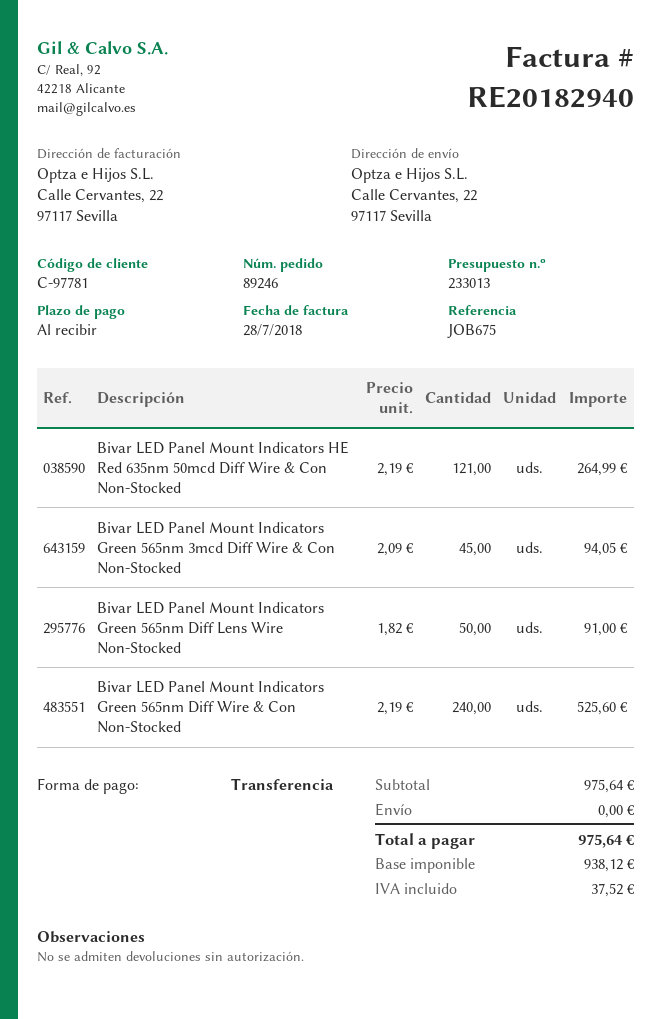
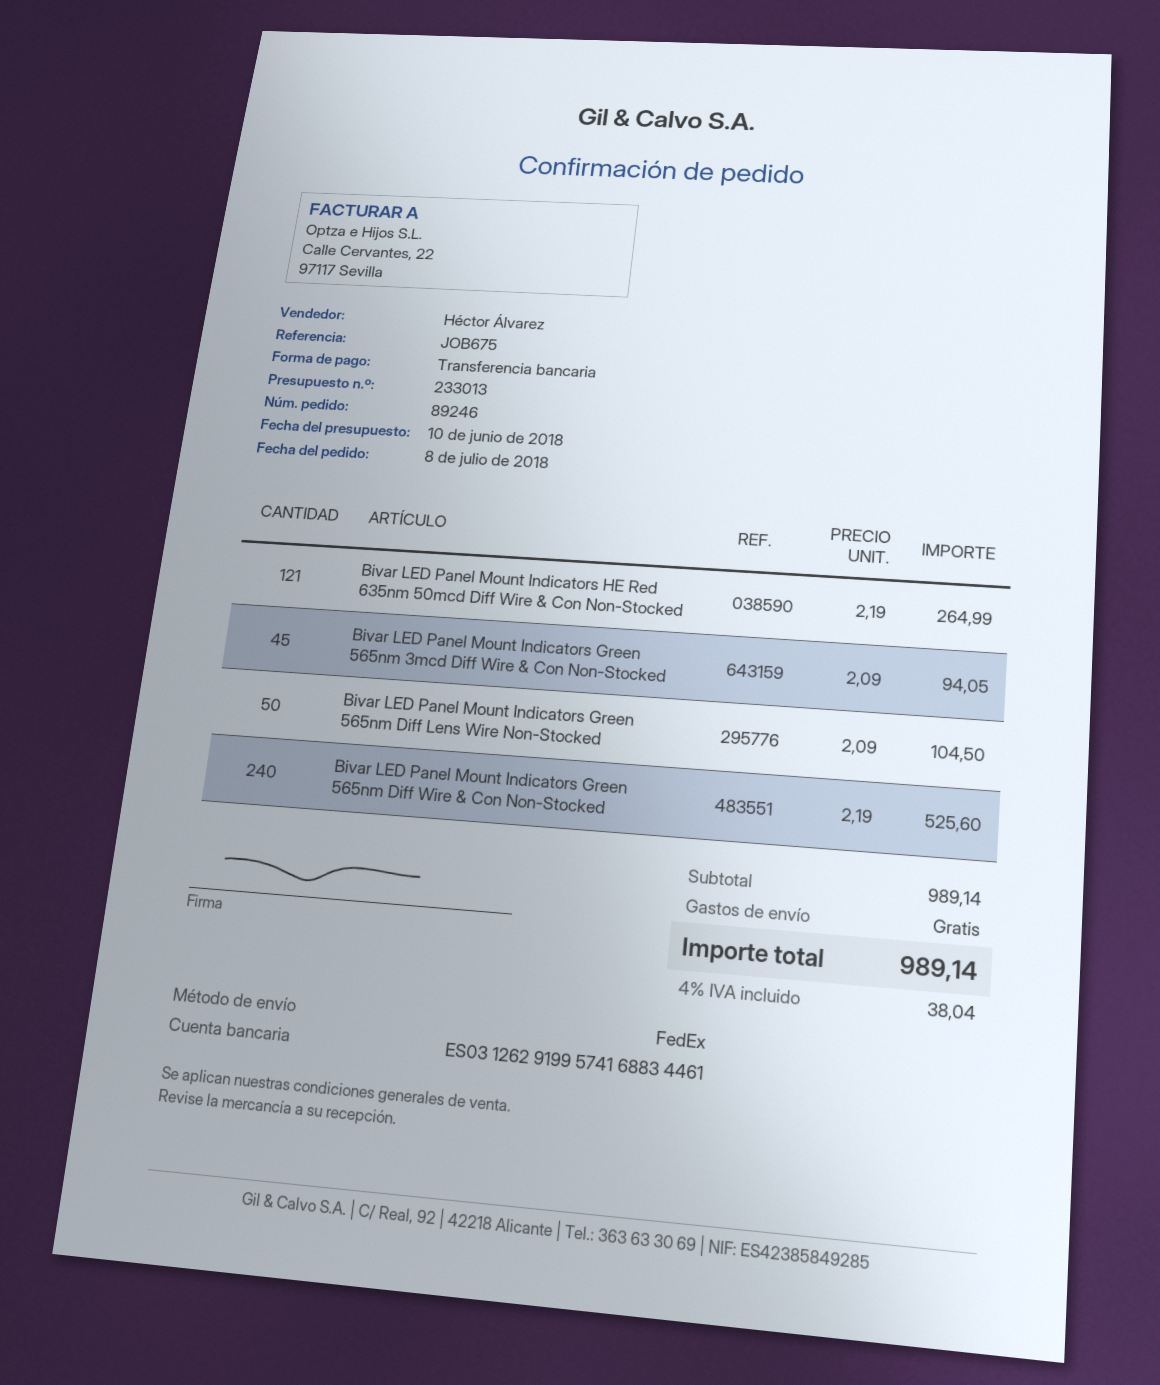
Bivar LED Panel Mount Indicators Green 565nm Diff Lens Wire Non-Stocked: 50 x 1.82 = 91.00 -> 50 x 2.09 = 104.50
subtotal: 975.64 -> 989.14
tax: 37.52 -> 38.04
total: 975.64 -> 989.14

